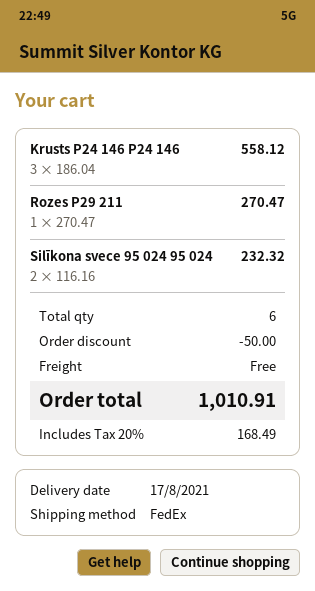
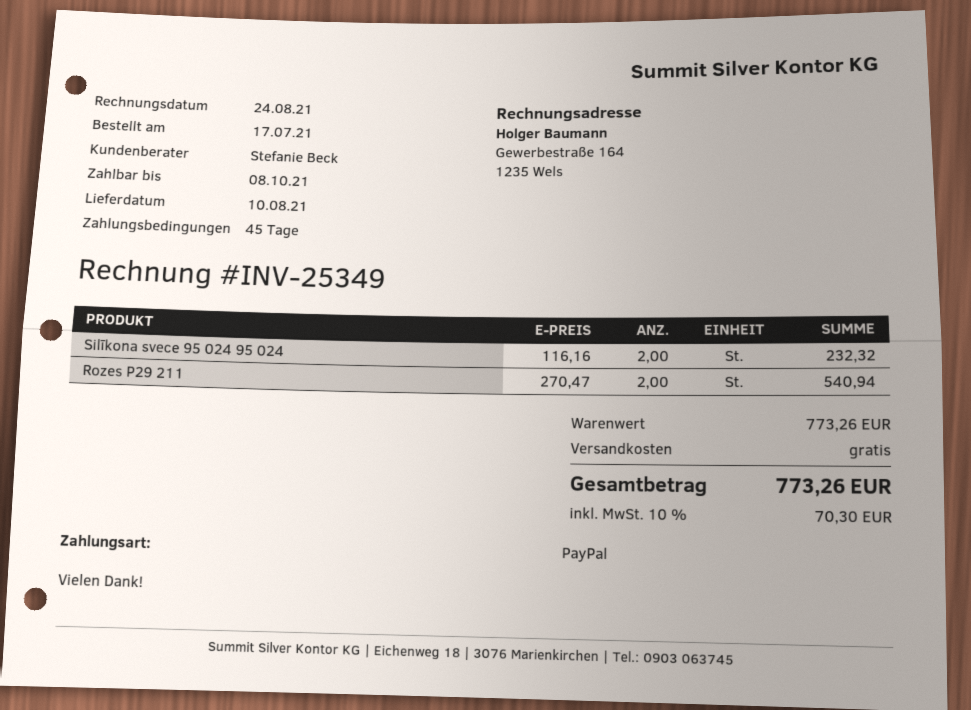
delivery date: 2021-08-17 -> 2021-08-10
Krusts P24 146 P24 146: 3 x 186.04 = 558.12 -> none
Rozes P29 211: 1 x 270.47 = 270.47 -> 2 x 270.47 = 540.94
discount: 50.00 -> none
tax: 20% = 168.49 -> 10% = 70.30
total: 1010.91 -> 773.26

